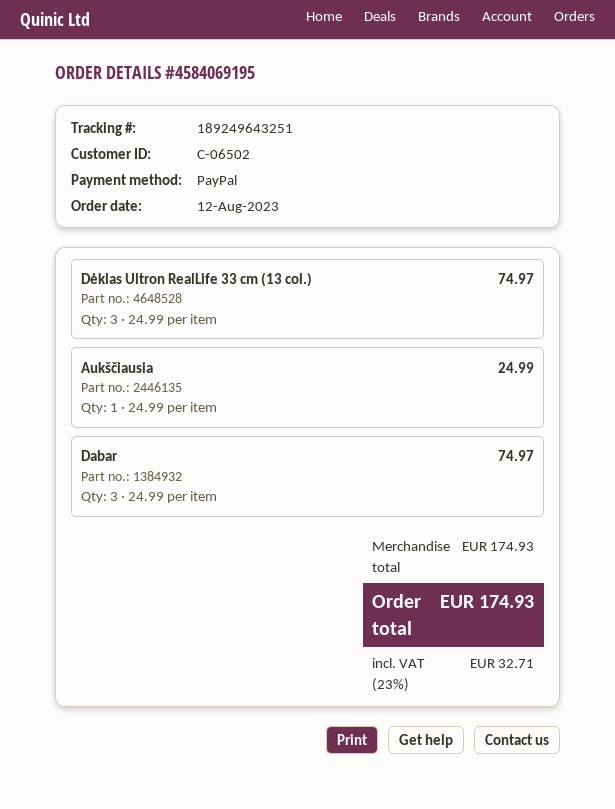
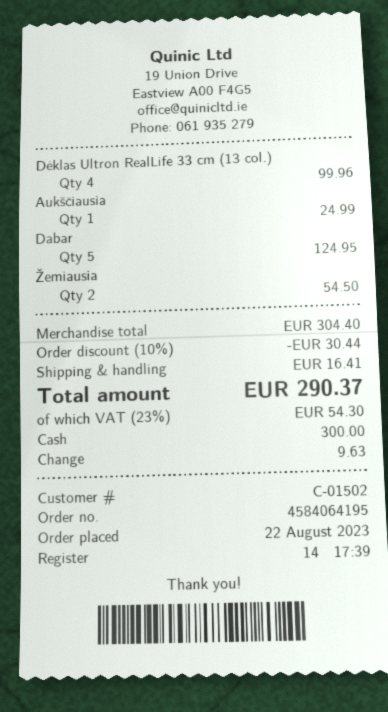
order number: 4584069195 -> 4584064195
order date: 2023-08-12 -> 2023-08-22
customer number: C-06502 -> C-01502
payment method: PayPal -> cash
Dėklas Ultron RealLife 33 cm (13 col.): 3 for 74.97 -> 4 for 99.96
Dabar: 3 for 74.97 -> 5 for 124.95
Žemiausia: none -> 2 for 54.50
subtotal: 174.93 -> 304.40
discount: none -> 10% = 30.44
shipping: none -> 16.41
tax: 23% = 32.71 -> 23% = 54.30
total: 174.93 -> 290.37

